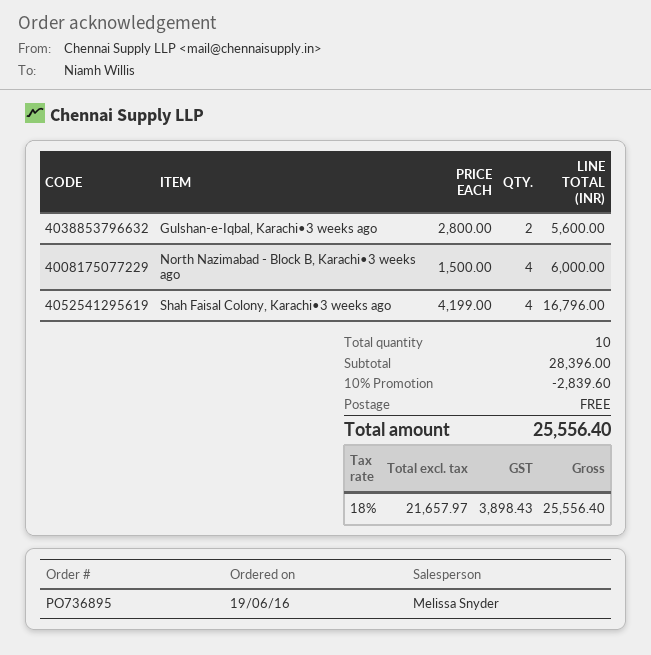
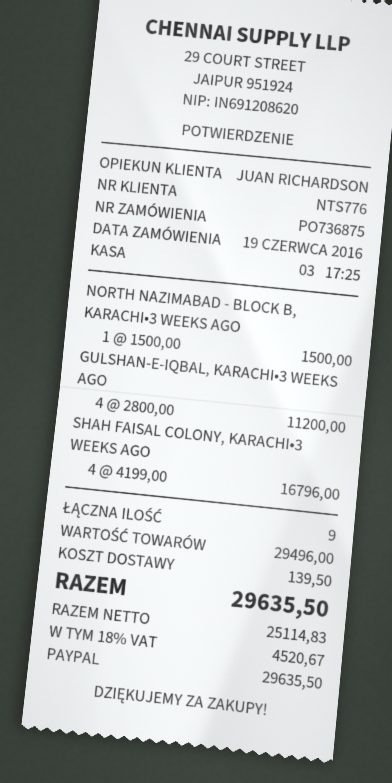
order number: PO736895 -> PO736875
sales rep: Melissa Snyder -> JUAN RICHARDSON
Gulshan-e-Iqbal, Karachi•3 weeks ago: 2 x 2800.00 = 5600.00 -> 4 x 2800.00 = 11200.00
North Nazimabad - Block B, Karachi•3 weeks ago: 4 x 1500.00 = 6000.00 -> 1 x 1500.00 = 1500.00
total quantity: 10 -> 9
subtotal: 28396.00 -> 29496.00
discount: 10% = 2839.60 -> none
shipping: 0.00 -> 139.50
net: 21657.97 -> 25114.83
tax: 18% = 3898.43 -> 18% = 4520.67
total: 25556.40 -> 29635.50

